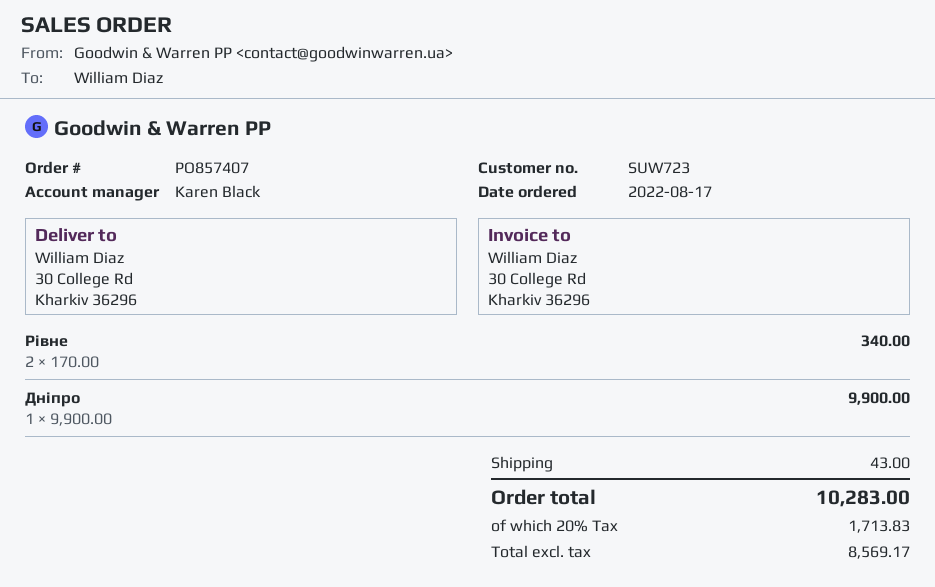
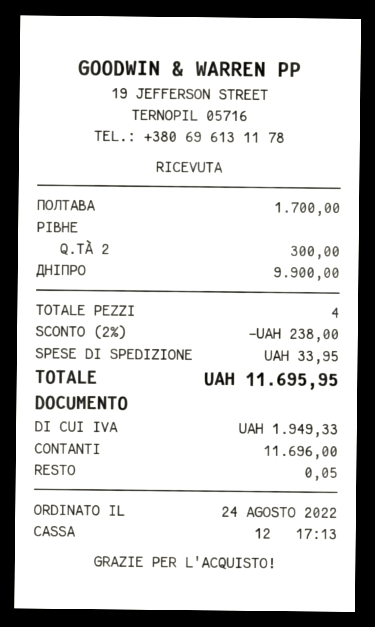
order date: 2022-08-17 -> 2022-08-24
Рівне: 2 for 340.00 -> 2 for 300.00
ПОЛТАВА: none -> 1 for 1700.00
discount: none -> 2% = 238.00
shipping: 43.00 -> 33.95
tax: 1713.83 -> 1949.33
total: 10283.00 -> 11695.95

